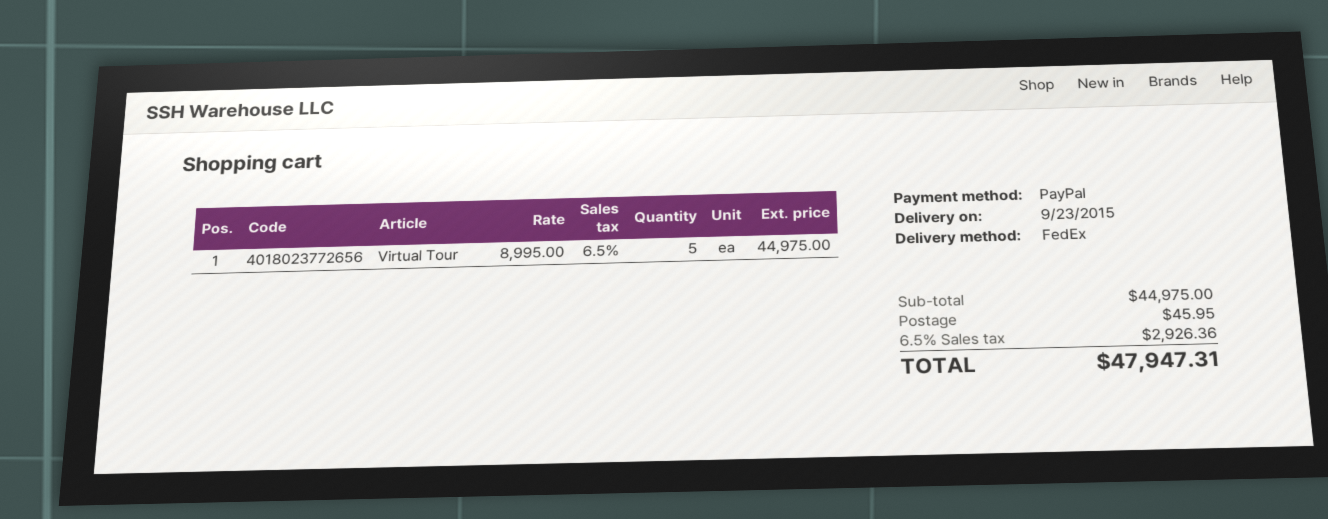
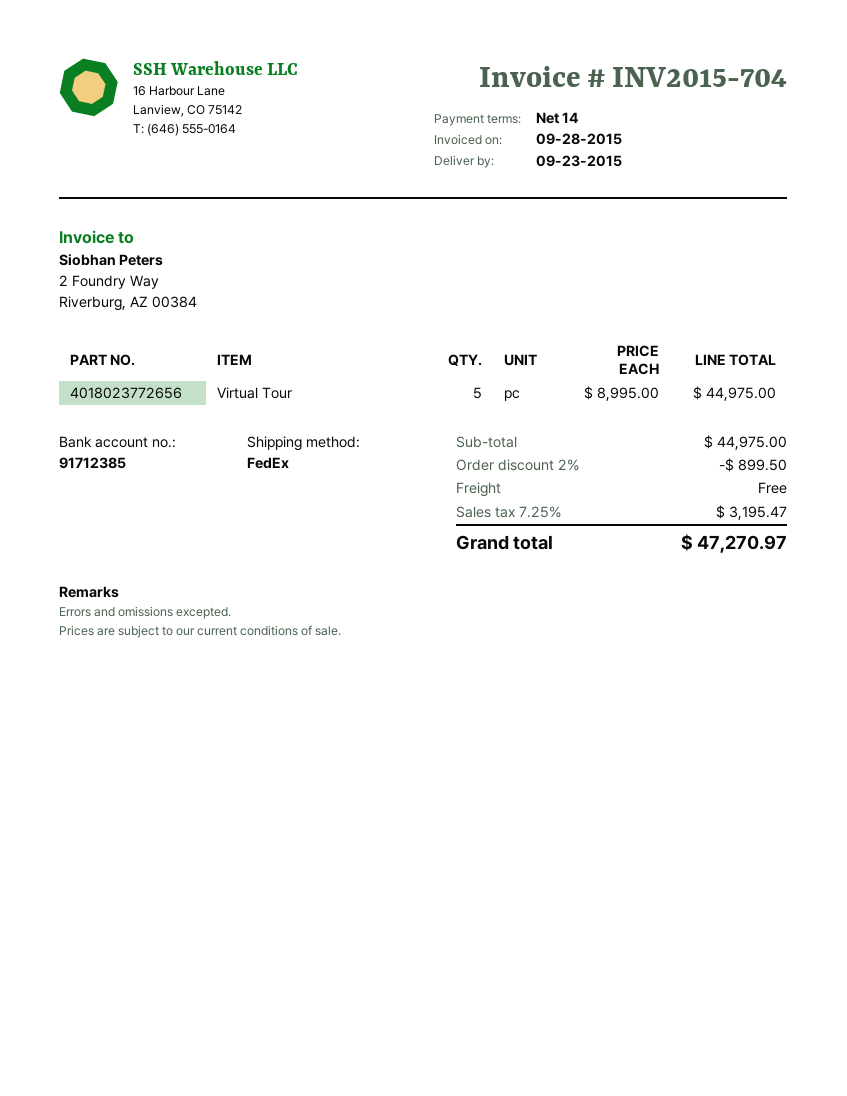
discount: none -> 2% = 899.50
shipping: 45.95 -> 0.00
tax: 6.5% = 2926.36 -> 7.25% = 3195.47
total: 47947.31 -> 47270.97

